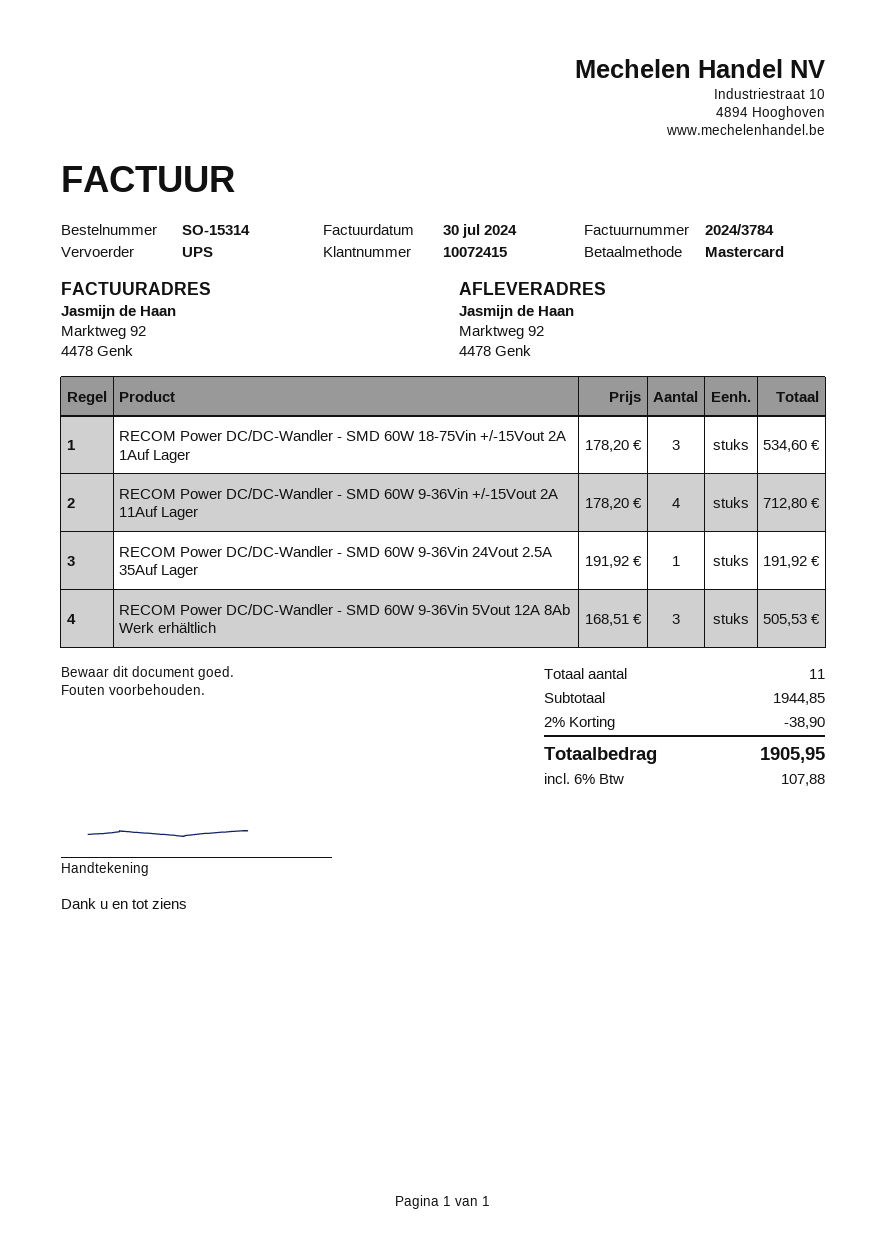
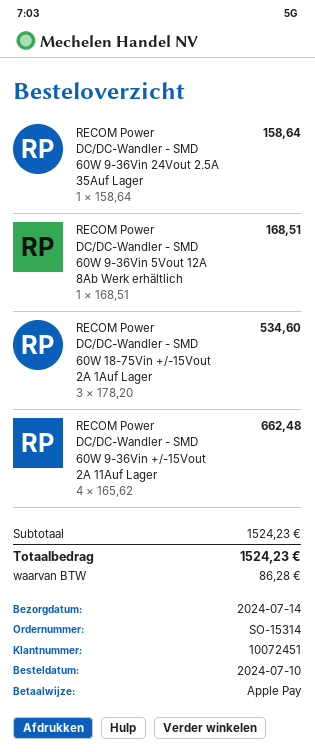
customer number: 10072415 -> 10072451
payment method: Mastercard -> Apple Pay
RECOM Power DC/DC-Wandler - SMD 60W 9-36Vin +/-15Vout 2A 11Auf Lager: 4 x 178.20 = 712.80 -> 4 x 165.62 = 662.48
RECOM Power DC/DC-Wandler - SMD 60W 9-36Vin 24Vout 2.5A 35Auf Lager: 1 x 191.92 = 191.92 -> 1 x 158.64 = 158.64
RECOM Power DC/DC-Wandler - SMD 60W 9-36Vin 5Vout 12A 8Ab Werk erhältlich: 3 x 168.51 = 505.53 -> 1 x 168.51 = 168.51
subtotal: 1944.85 -> 1524.23
discount: 2% = 38.90 -> none
tax: 107.88 -> 86.28
total: 1905.95 -> 1524.23

